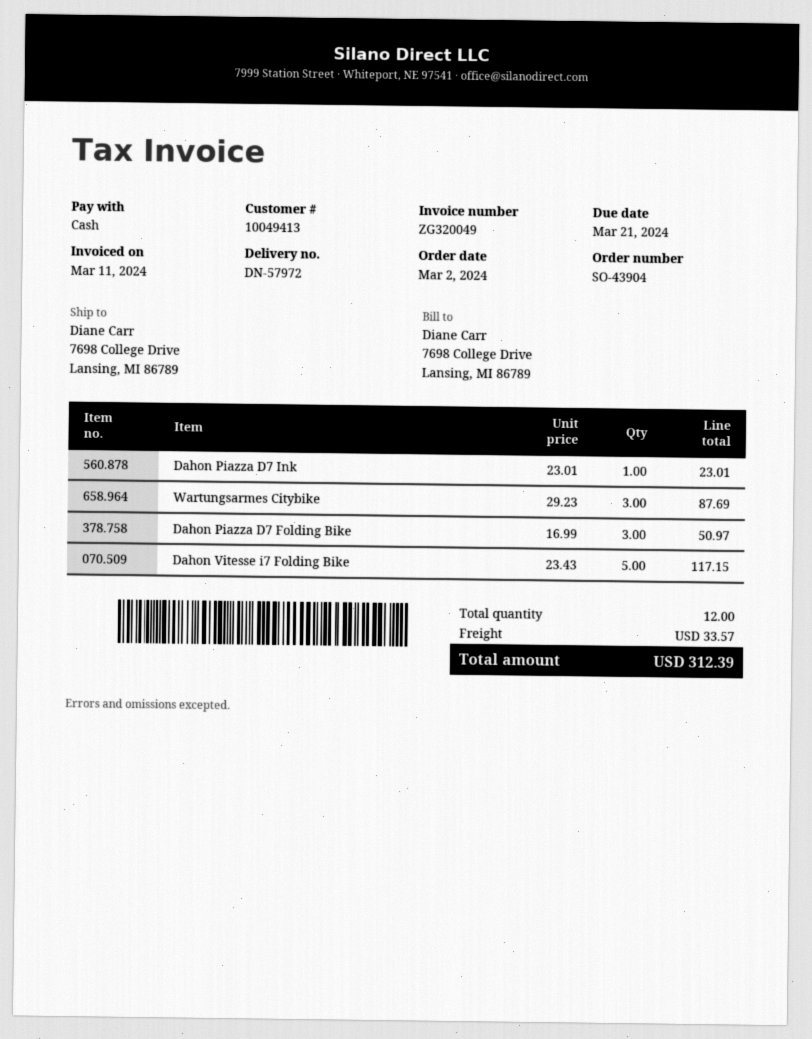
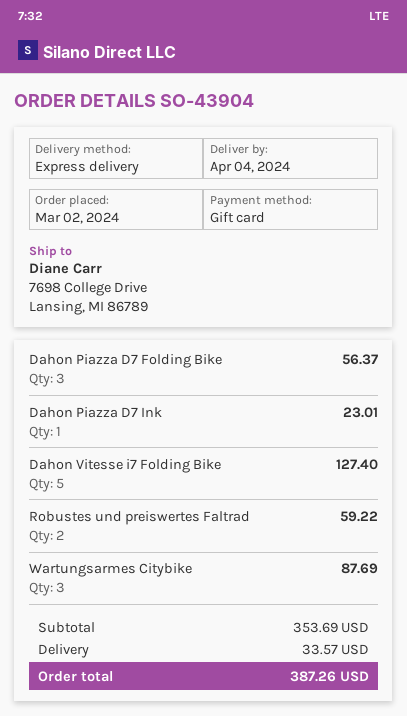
payment method: cash -> gift card
Dahon Piazza D7 Folding Bike: 3 for 50.97 -> 3 for 56.37
Dahon Vitesse i7 Folding Bike: 5 for 117.15 -> 5 for 127.40
Robustes und preiswertes Faltrad: none -> 2 for 59.22
total: 312.39 -> 387.26

